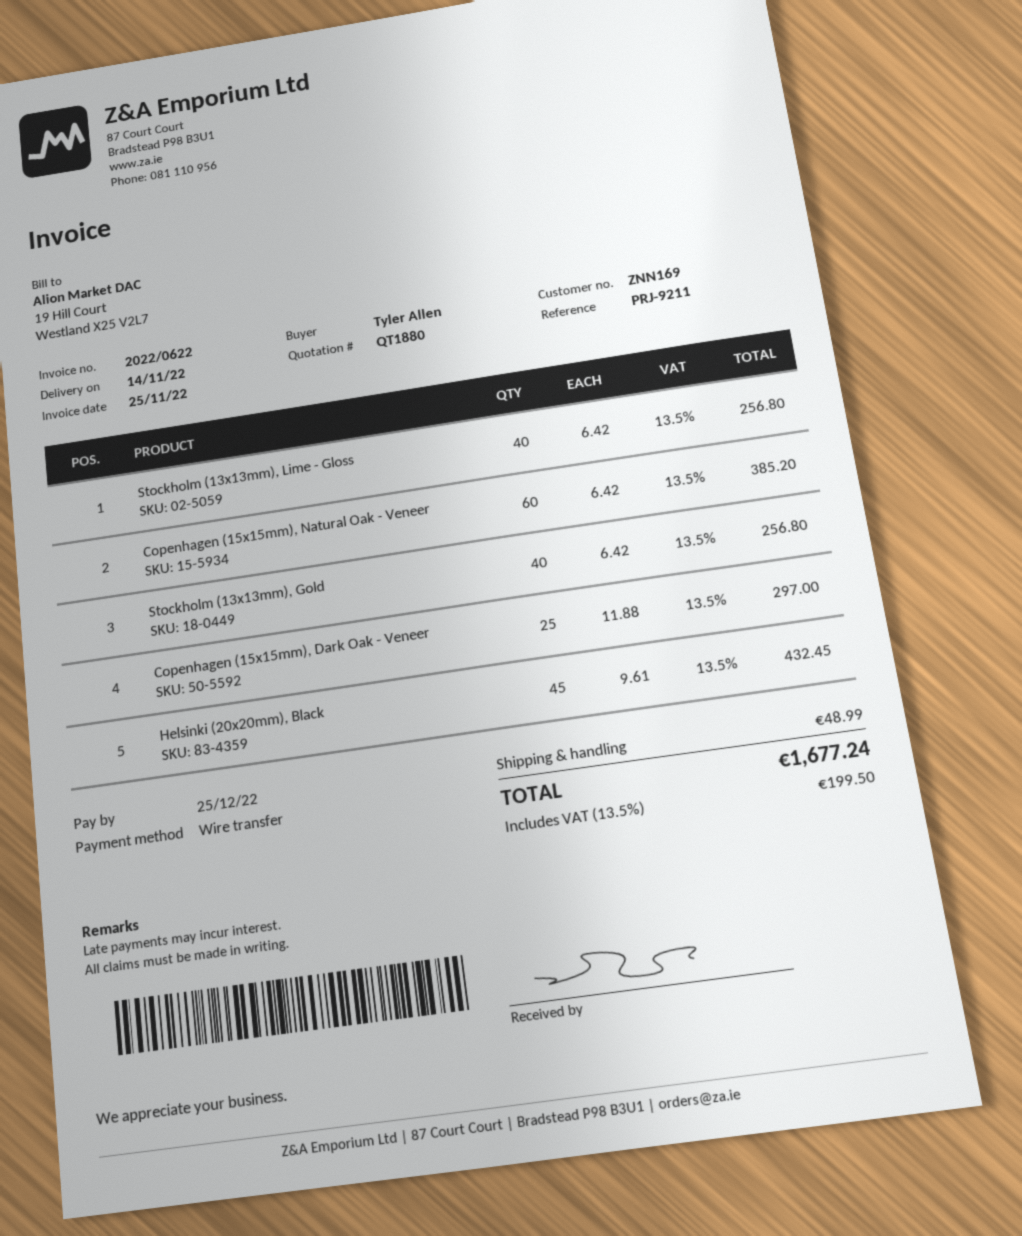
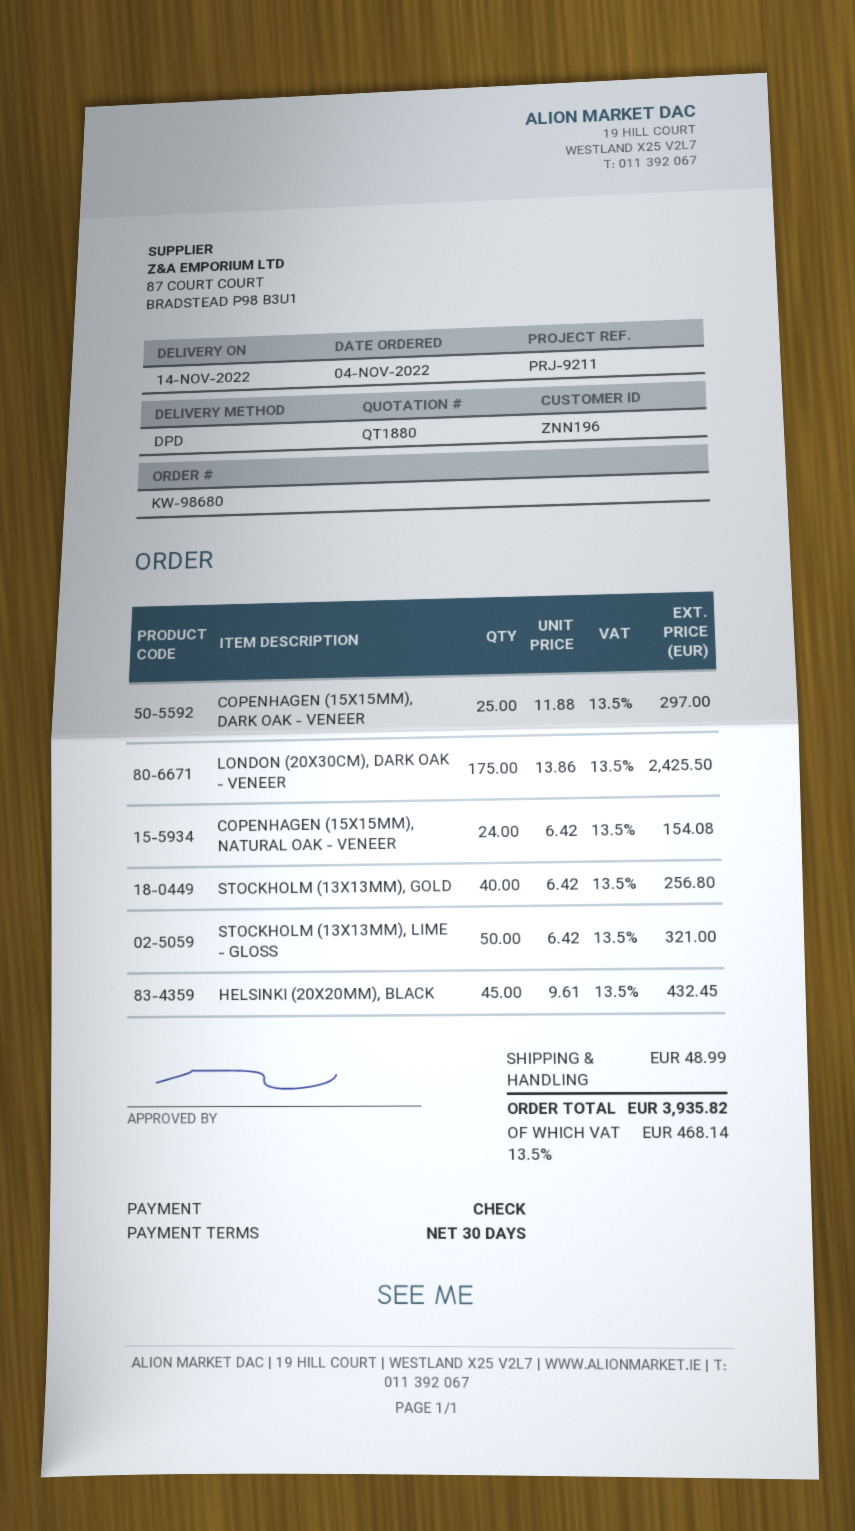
customer number: ZNN169 -> ZNN196
payment method: bank transfer -> cheque
Stockholm (13x13mm), Lime - Gloss: 40 x 6.42 = 256.80 -> 50 x 6.42 = 321.00
Copenhagen (15x15mm), Natural Oak - Veneer: 60 x 6.42 = 385.20 -> 24 x 6.42 = 154.08
LONDON (20X30CM), DARK OAK - VENEER: none -> 175 x 13.86 = 2425.50
tax: 13.5% = 199.50 -> 13.5% = 468.14
total: 1677.24 -> 3935.82

